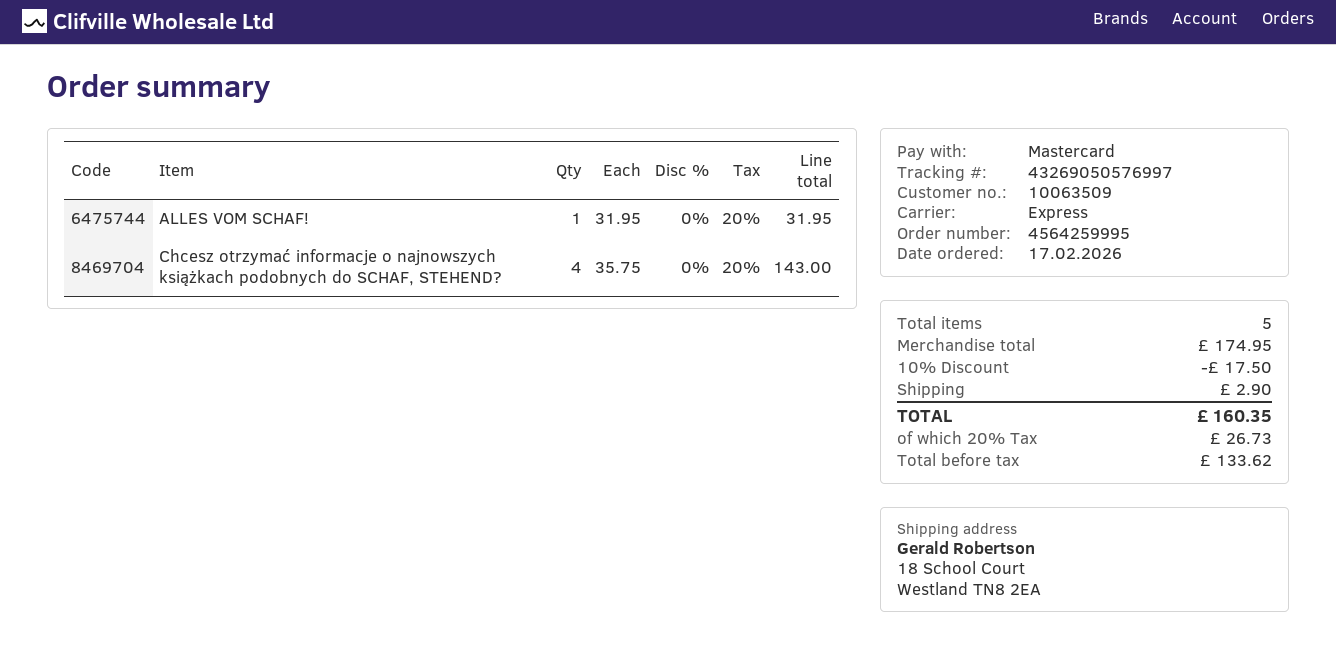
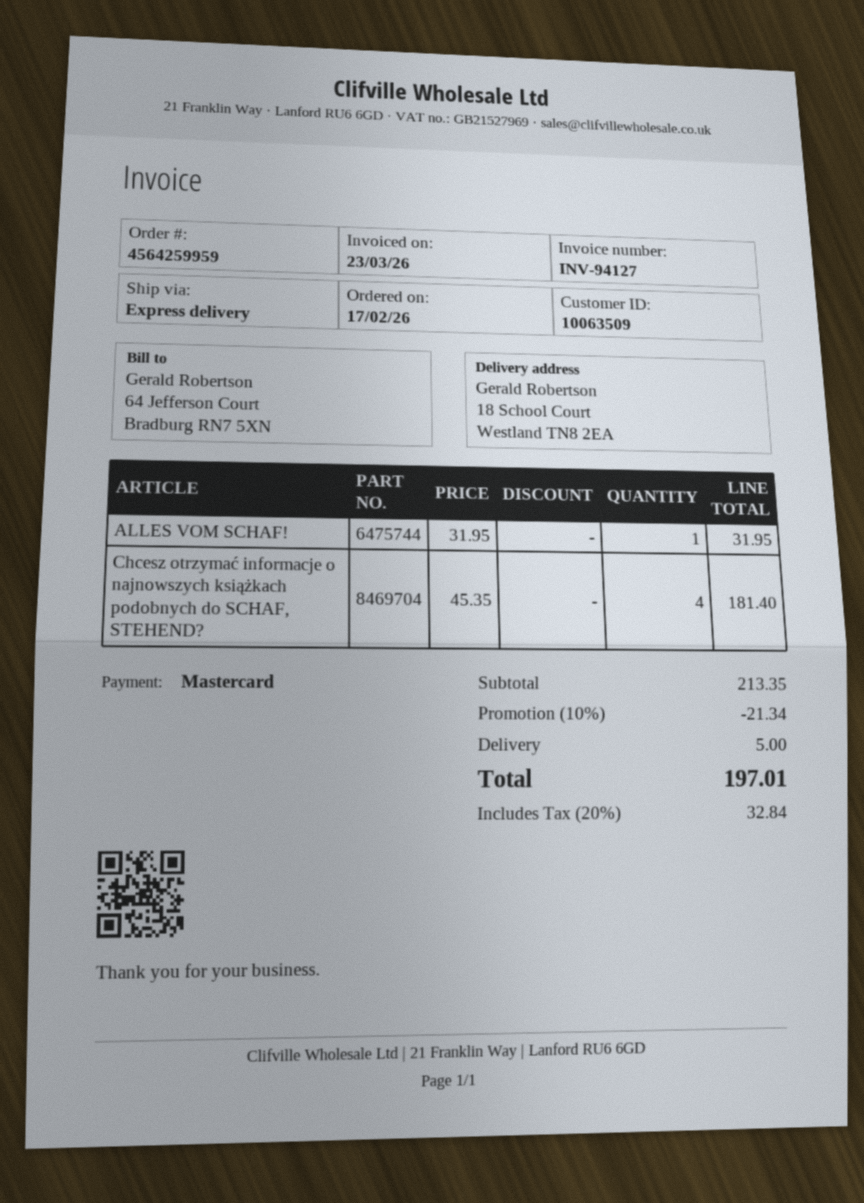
order number: 4564259995 -> 4564259959
Chcesz otrzymać informacje o najnowszych książkach podobnych do SCHAF, STEHEND?: 4 x 35.75 = 143.00 -> 4 x 45.35 = 181.40
subtotal: 174.95 -> 213.35
discount: 10% = 17.50 -> 10% = 21.34
shipping: 2.90 -> 5.00
tax: 20% = 26.73 -> 20% = 32.84
total: 160.35 -> 197.01

